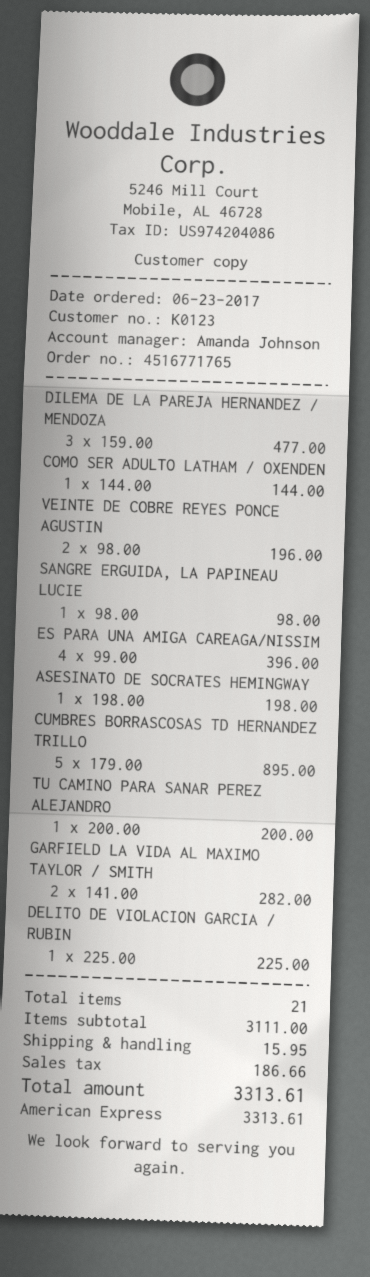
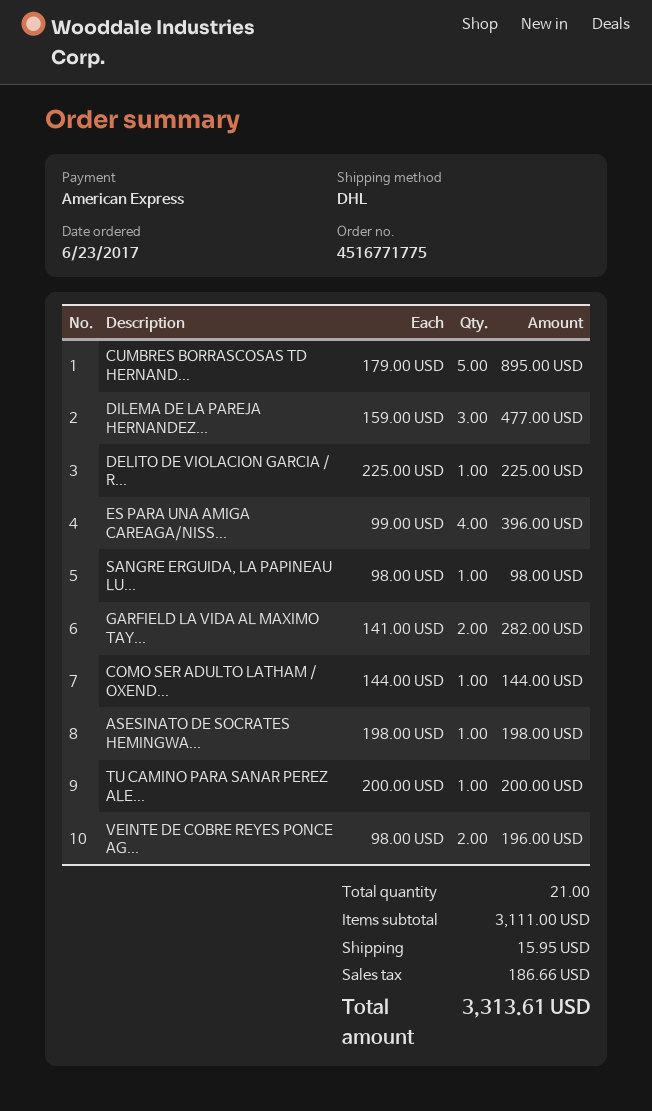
order number: 4516771765 -> 4516771775

